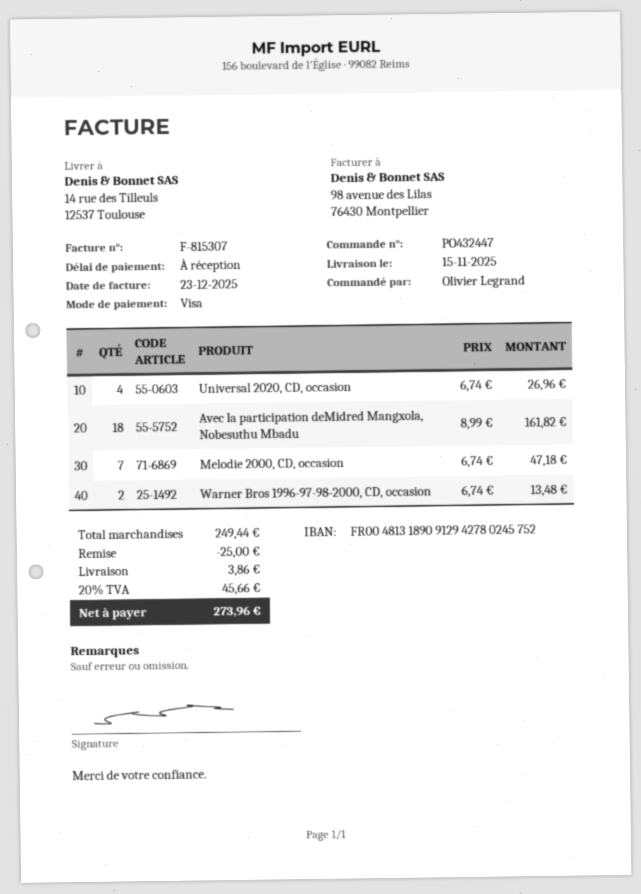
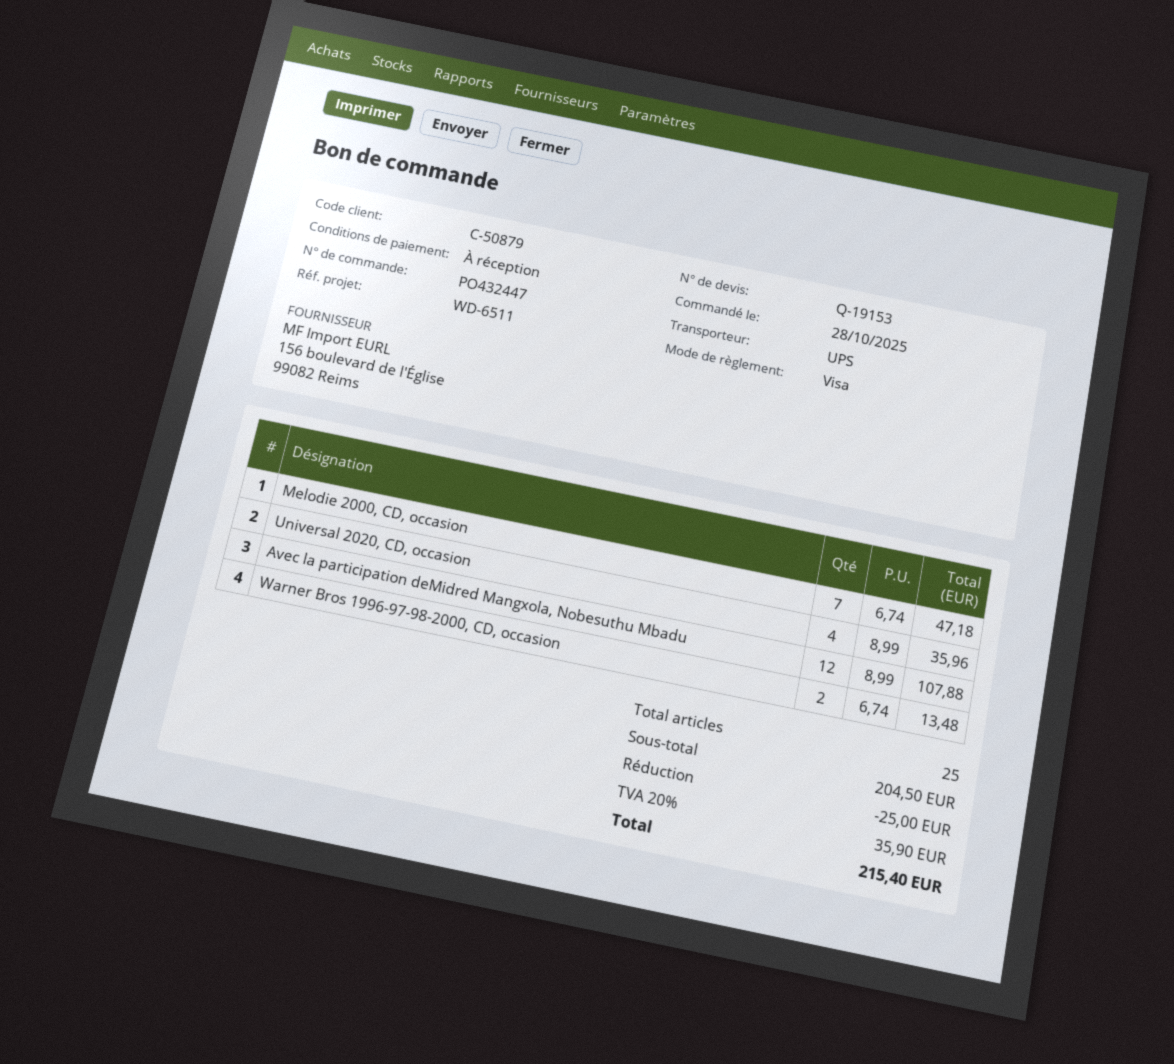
Universal 2020, CD, occasion: 4 x 6.74 = 26.96 -> 4 x 8.99 = 35.96
Avec la participation deMidred Mangxola, Nobesuthu Mbadu: 18 x 8.99 = 161.82 -> 12 x 8.99 = 107.88
subtotal: 249.44 -> 204.50
shipping: 3.86 -> none
tax: 20% = 45.66 -> 20% = 35.90
total: 273.96 -> 215.40

